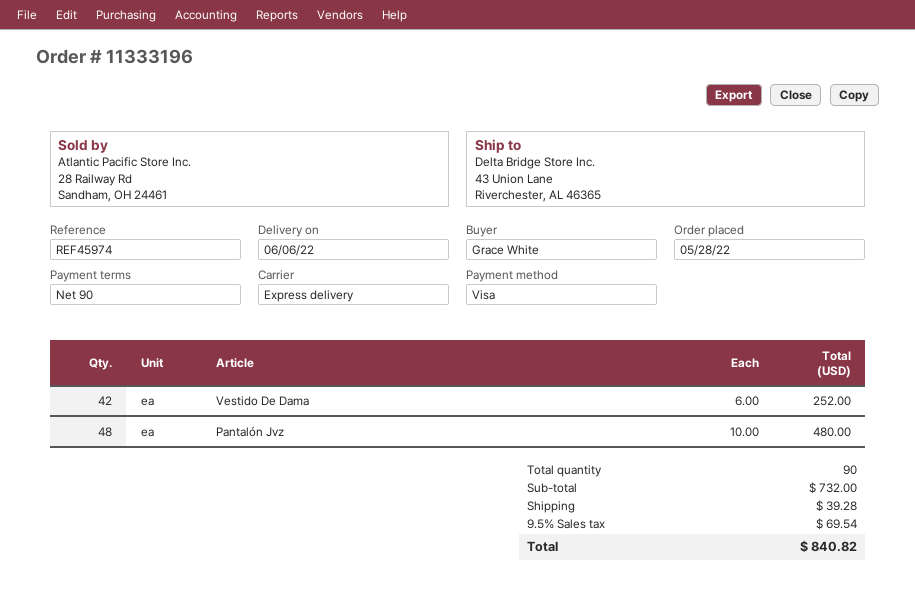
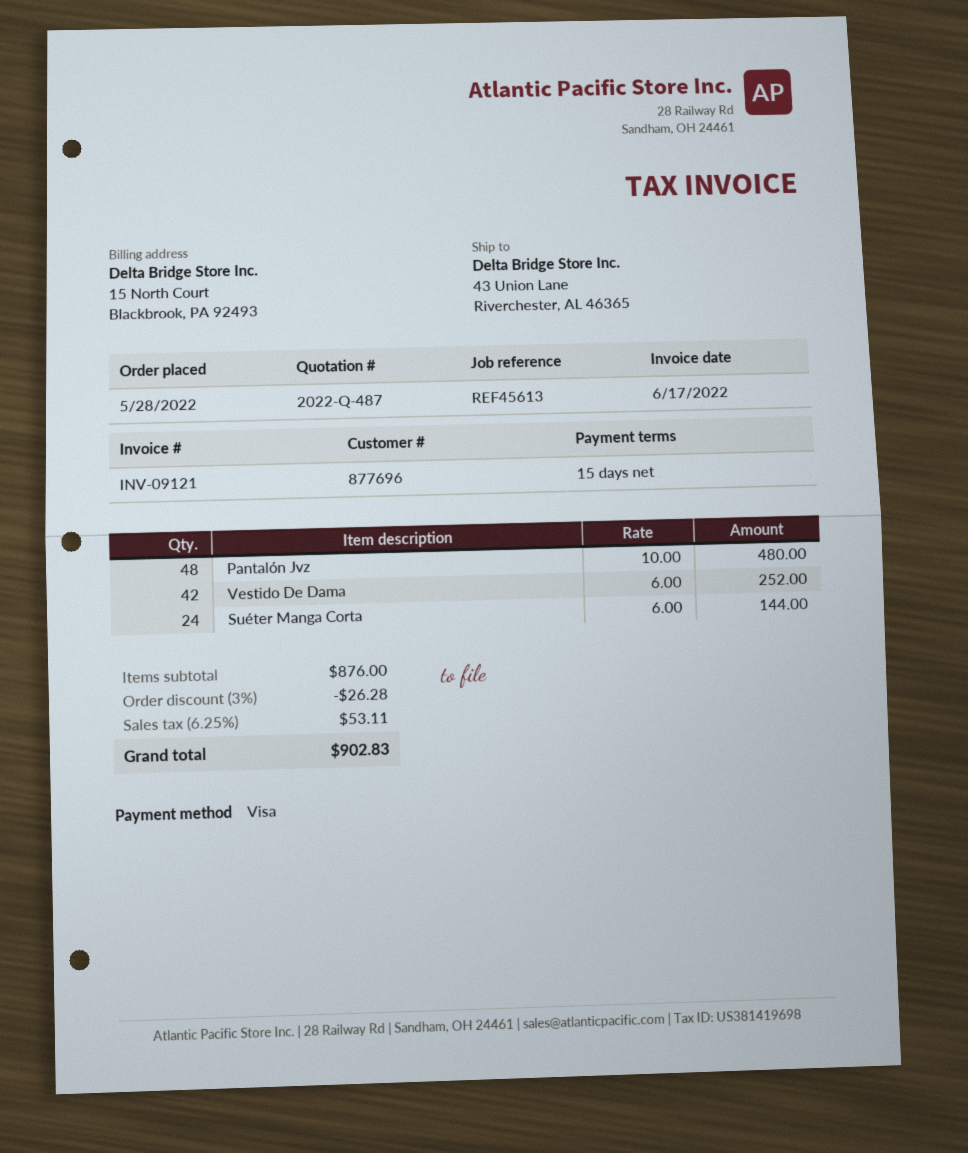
payment terms: 90 days -> 15 days
reference: REF45974 -> REF45613
Suéter Manga Corta: none -> 24 x 6.00 = 144.00
subtotal: 732.00 -> 876.00
discount: none -> 3% = 26.28
shipping: 39.28 -> none
tax: 9.5% = 69.54 -> 6.25% = 53.11
total: 840.82 -> 902.83

